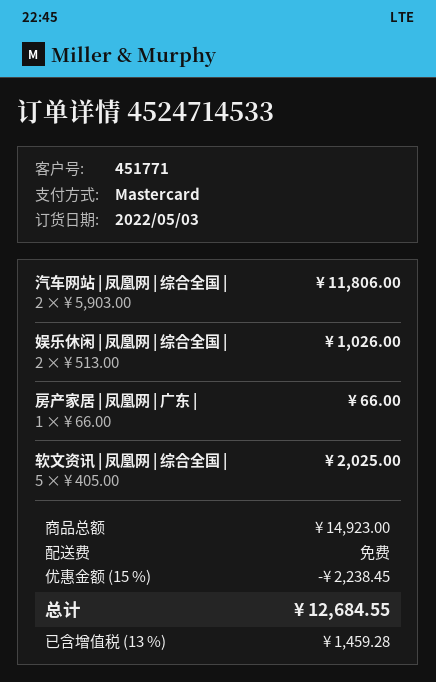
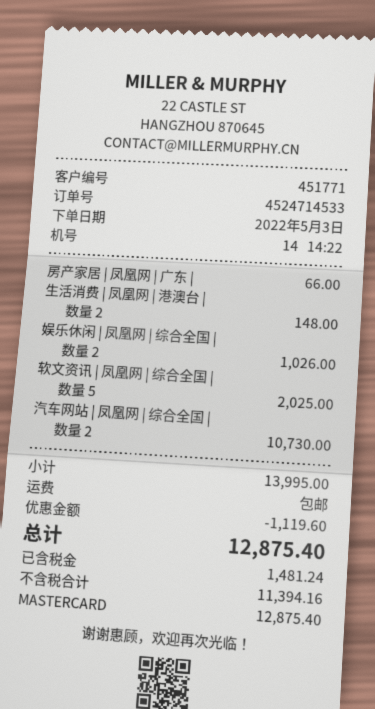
汽车网站 | 凤凰网 | 综合全国 |: 2 for 11806.00 -> 2 for 10730.00
生活消费 | 凤凰网 | 港澳台 |: none -> 2 for 148.00
subtotal: 14923.00 -> 13995.00
discount: 2238.45 -> 1119.60
tax: 1459.28 -> 1481.24
total: 12684.55 -> 12875.40

